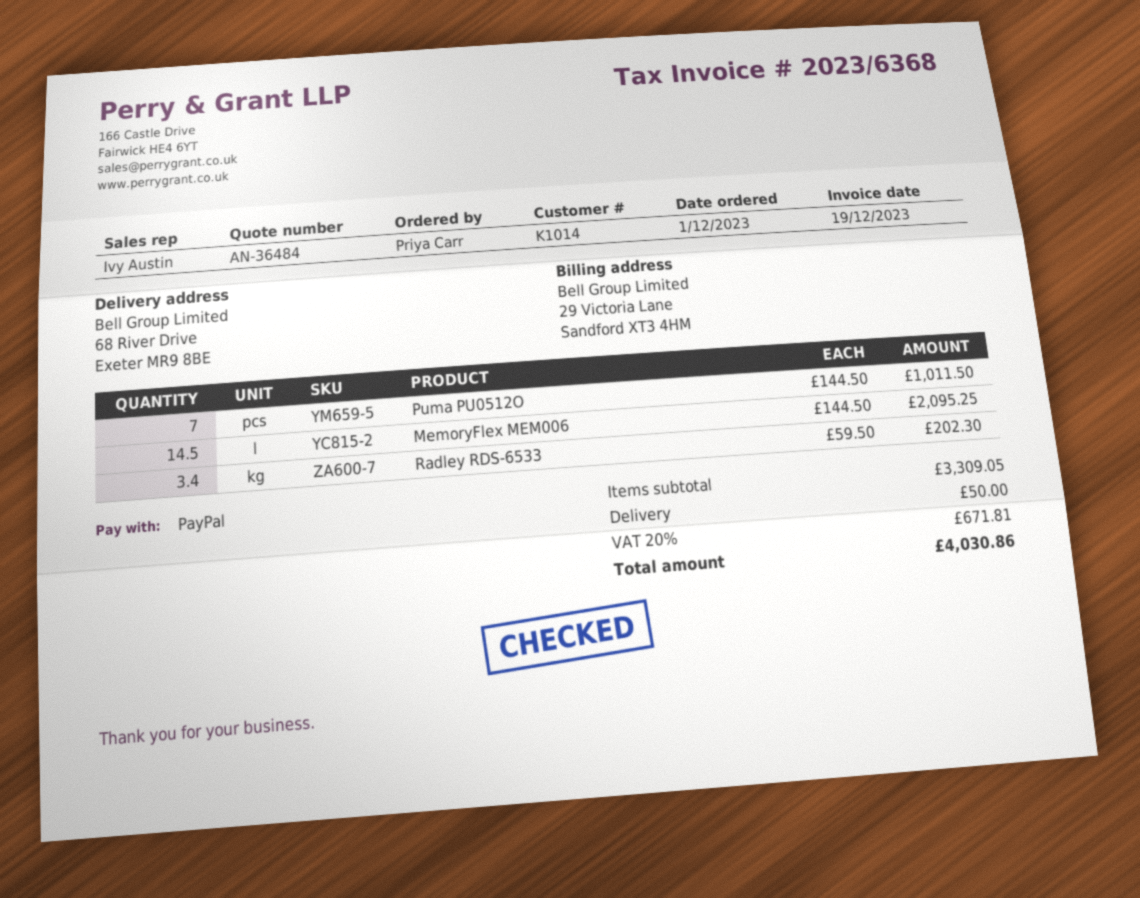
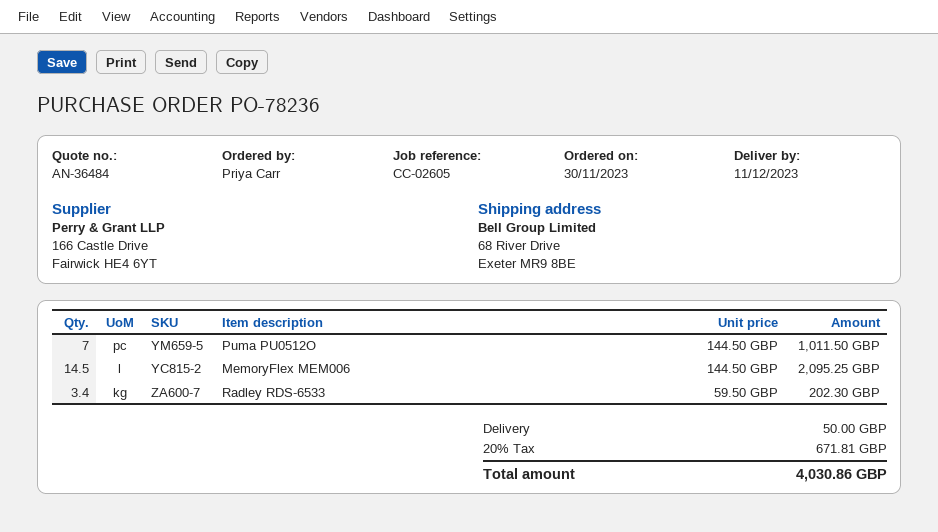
order date: 2023-12-01 -> 2023-11-30

